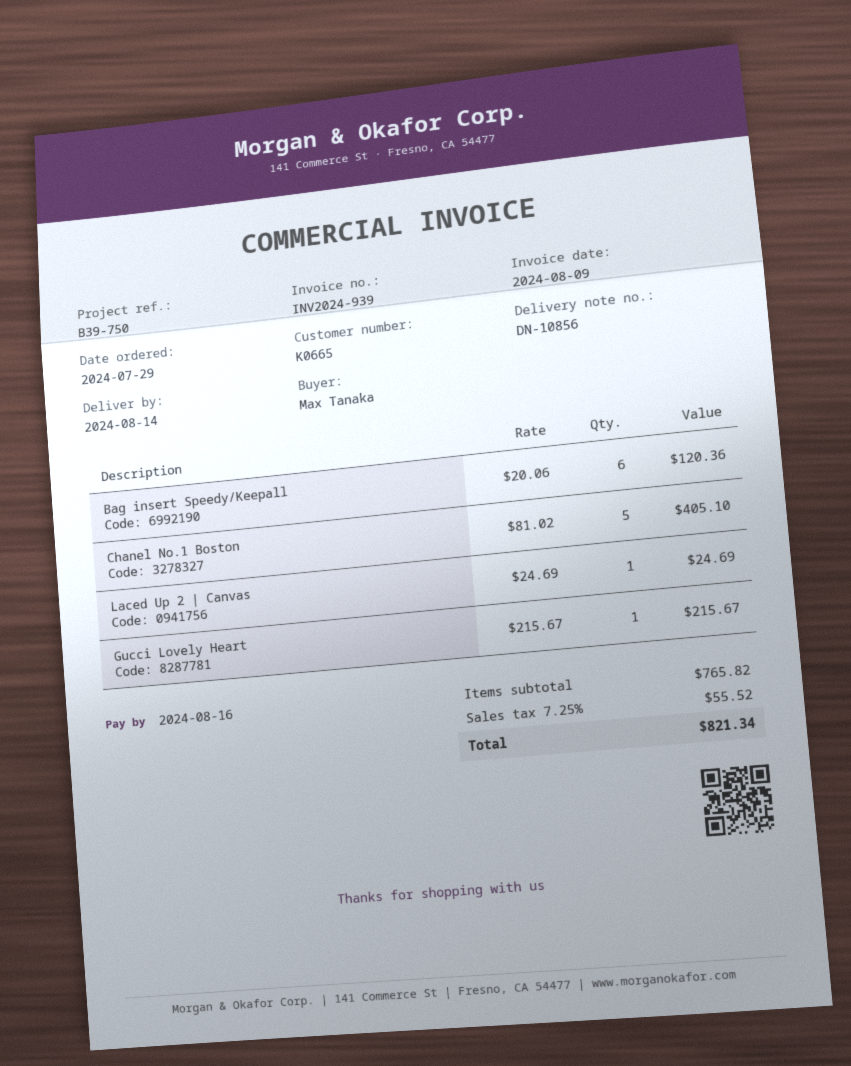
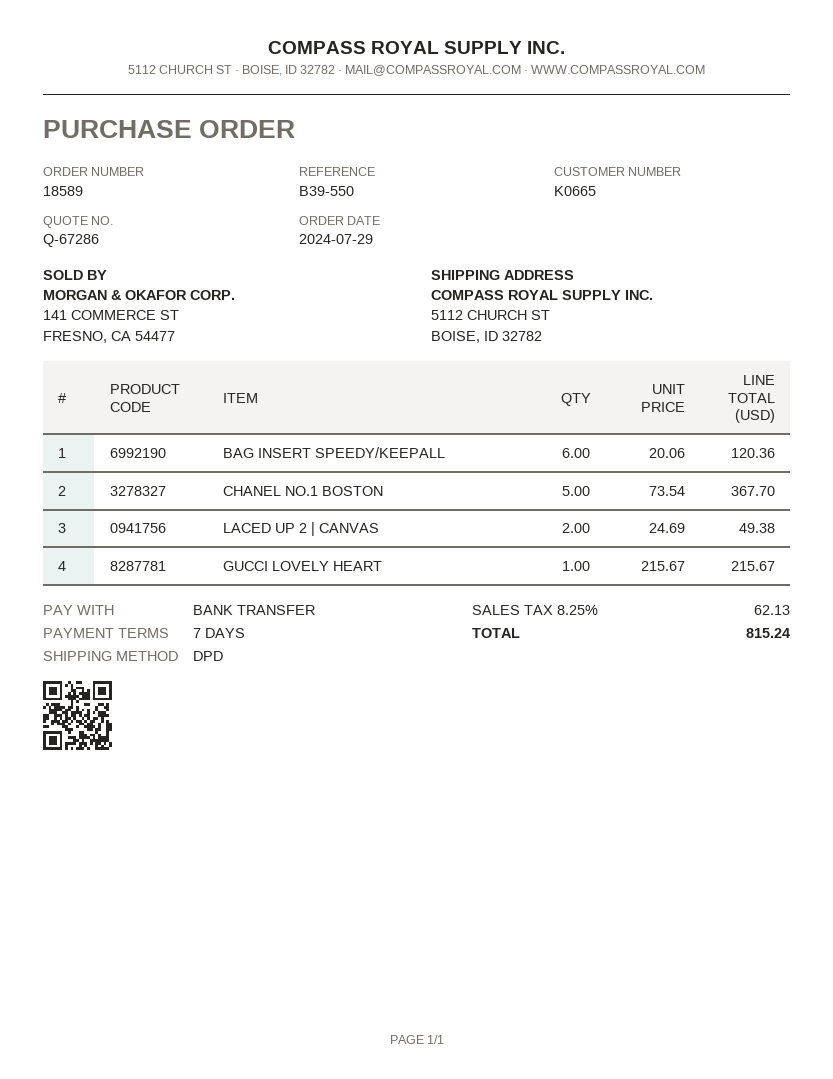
reference: B39-750 -> B39-550
Chanel No.1 Boston: 5 x 81.02 = 405.10 -> 5 x 73.54 = 367.70
Laced Up 2 | Canvas: 1 x 24.69 = 24.69 -> 2 x 24.69 = 49.38
tax: 7.25% = 55.52 -> 8.25% = 62.13
total: 821.34 -> 815.24

